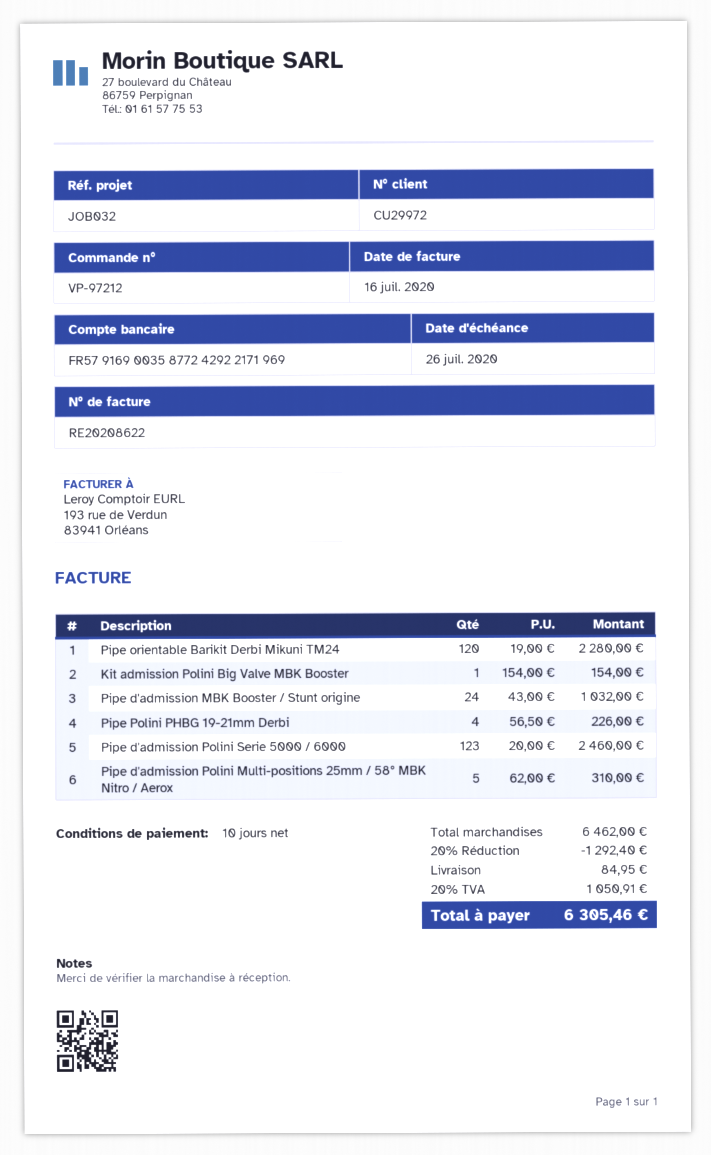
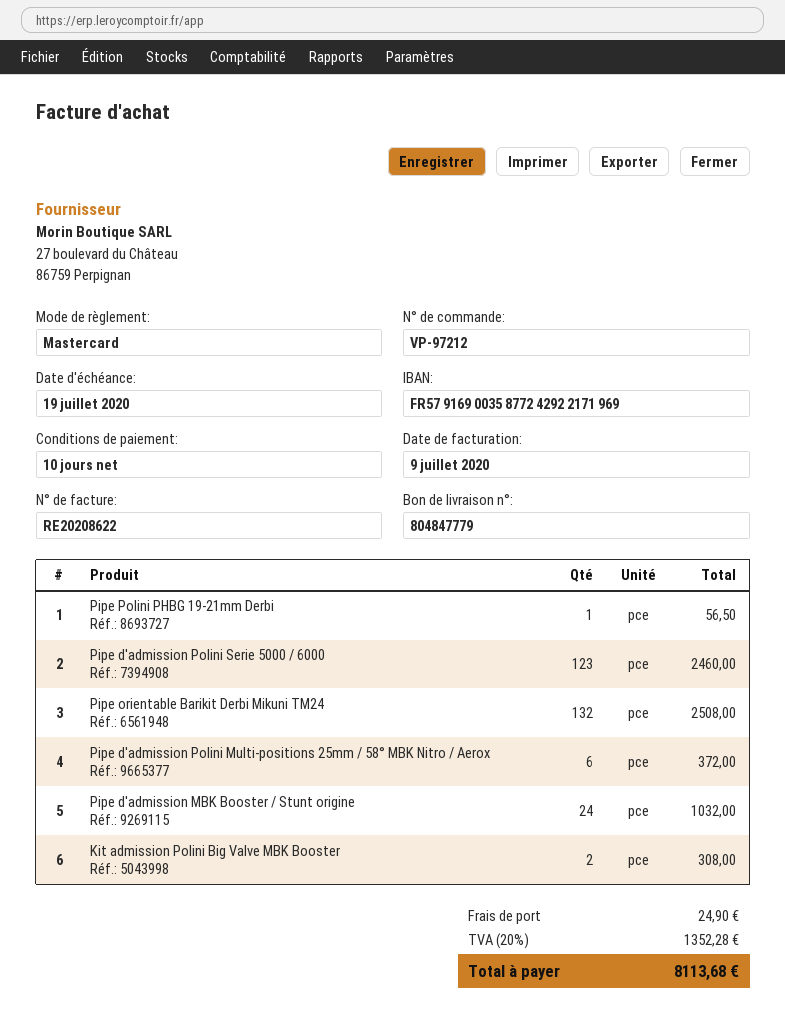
invoice date: 2020-07-16 -> 2020-07-09
due date: 2020-07-26 -> 2020-07-19
Pipe orientable Barikit Derbi Mikuni TM24: 120 for 2280.00 -> 132 for 2508.00
Kit admission Polini Big Valve MBK Booster: 1 for 154.00 -> 2 for 308.00
Pipe Polini PHBG 19-21mm Derbi: 4 for 226.00 -> 1 for 56.50
Pipe d'admission Polini Multi-positions 25mm / 58° MBK Nitro / Aerox: 5 for 310.00 -> 6 for 372.00
discount: 20% = 1292.40 -> none
shipping: 84.95 -> 24.90
tax: 20% = 1050.91 -> 20% = 1352.28
total: 6305.46 -> 8113.68

